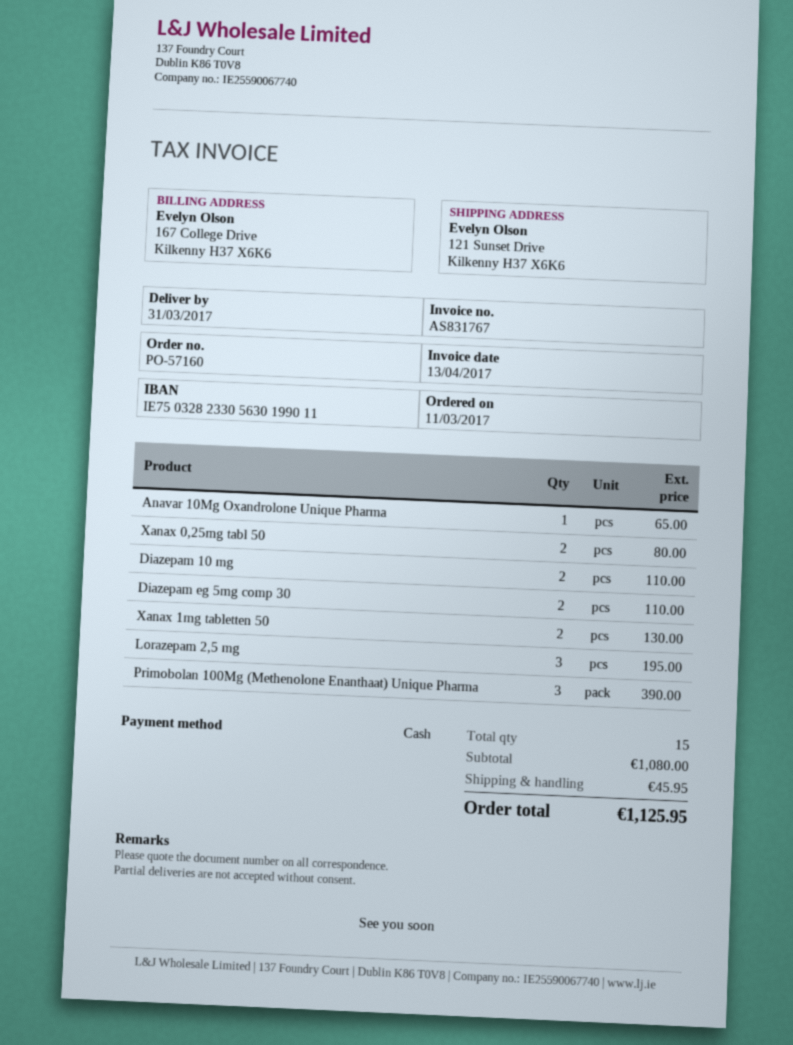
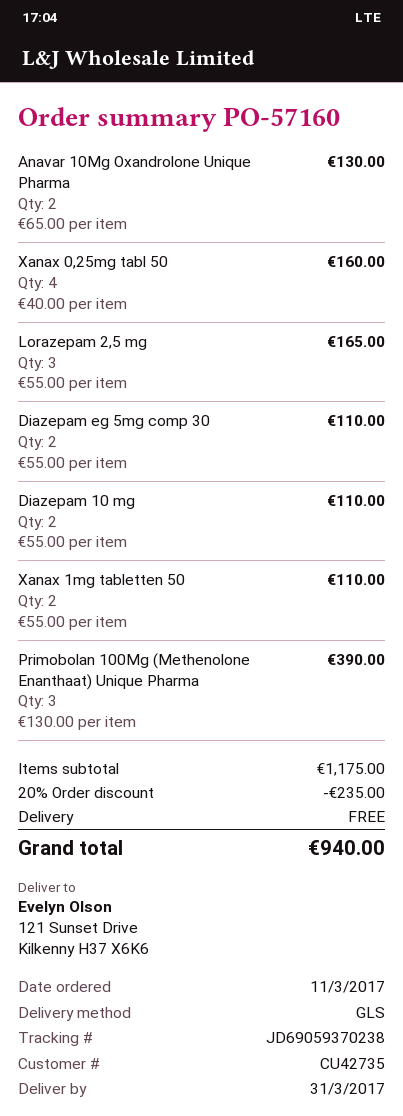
Anavar 10Mg Oxandrolone Unique Pharma: 1 for 65.00 -> 2 for 130.00
Xanax 0,25mg tabl 50: 2 for 80.00 -> 4 for 160.00
Xanax 1mg tabletten 50: 2 for 130.00 -> 2 for 110.00
Lorazepam 2,5 mg: 3 for 195.00 -> 3 for 165.00
subtotal: 1080.00 -> 1175.00
discount: none -> 20% = 235.00
shipping: 45.95 -> 0.00
total: 1125.95 -> 940.00

